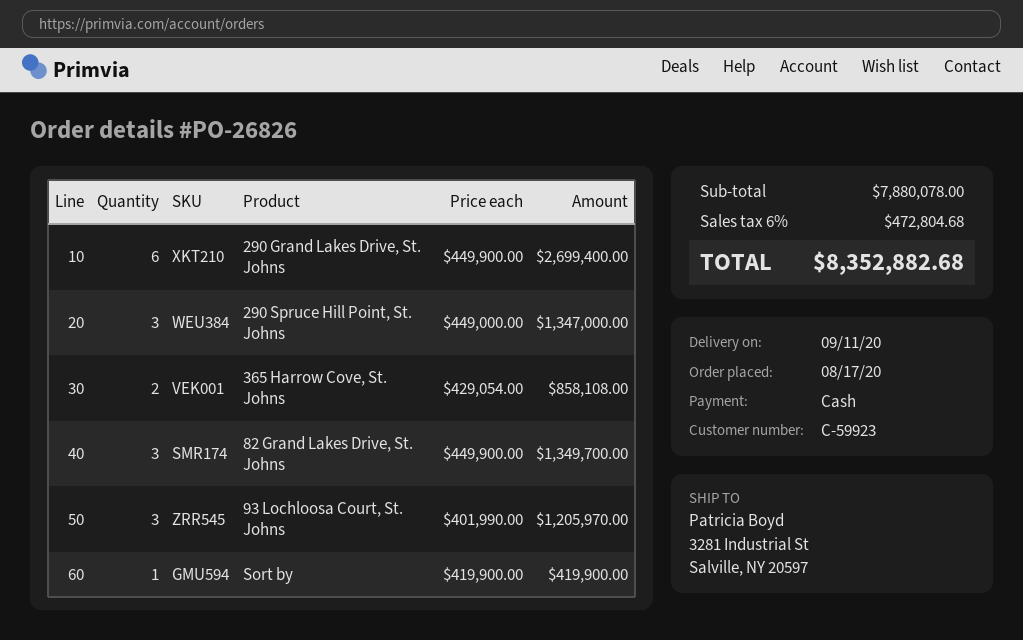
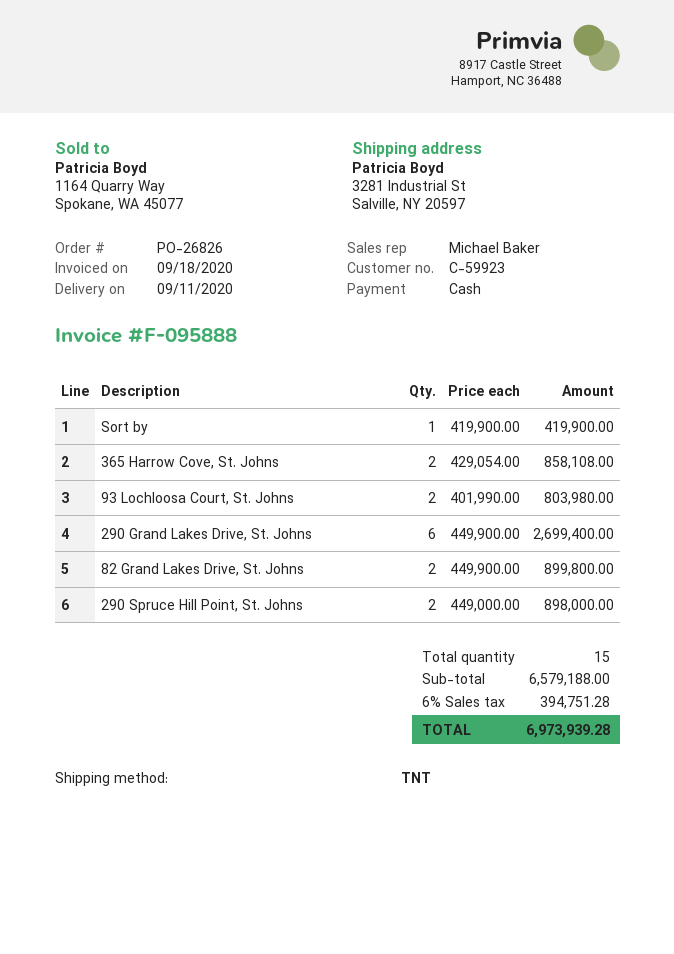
290 Spruce Hill Point, St. Johns: 3 x 449000.00 = 1347000.00 -> 2 x 449000.00 = 898000.00
82 Grand Lakes Drive, St. Johns: 3 x 449900.00 = 1349700.00 -> 2 x 449900.00 = 899800.00
93 Lochloosa Court, St. Johns: 3 x 401990.00 = 1205970.00 -> 2 x 401990.00 = 803980.00
subtotal: 7880078.00 -> 6579188.00
tax: 6% = 472804.68 -> 6% = 394751.28
total: 8352882.68 -> 6973939.28

